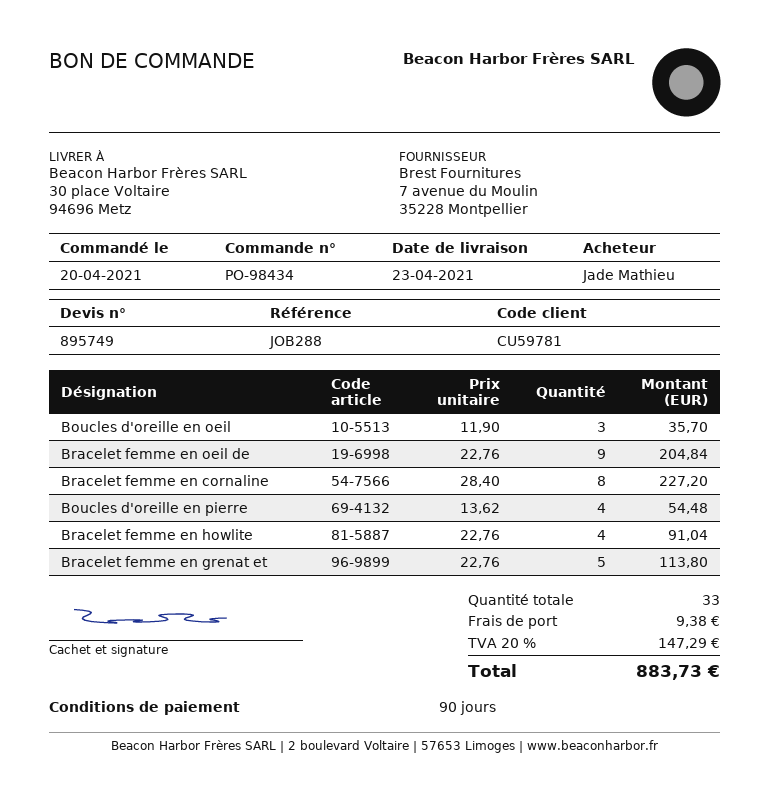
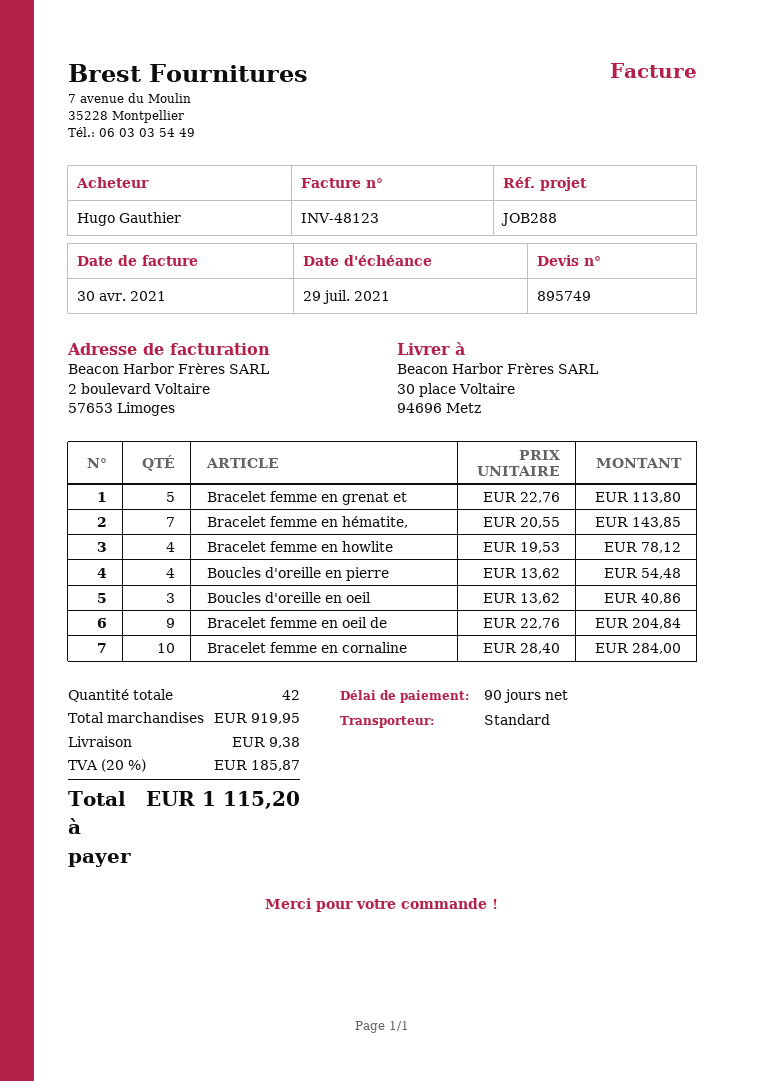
ordered by: Jade Mathieu -> Hugo Gauthier
Boucles d'oreille en oeil: 3 x 11.90 = 35.70 -> 3 x 13.62 = 40.86
Bracelet femme en cornaline: 8 x 28.40 = 227.20 -> 10 x 28.40 = 284.00
Bracelet femme en howlite: 4 x 22.76 = 91.04 -> 4 x 19.53 = 78.12
Bracelet femme en hématite,: none -> 7 x 20.55 = 143.85
total quantity: 33 -> 42
tax: 20% = 147.29 -> 20% = 185.87
total: 883.73 -> 1115.20

